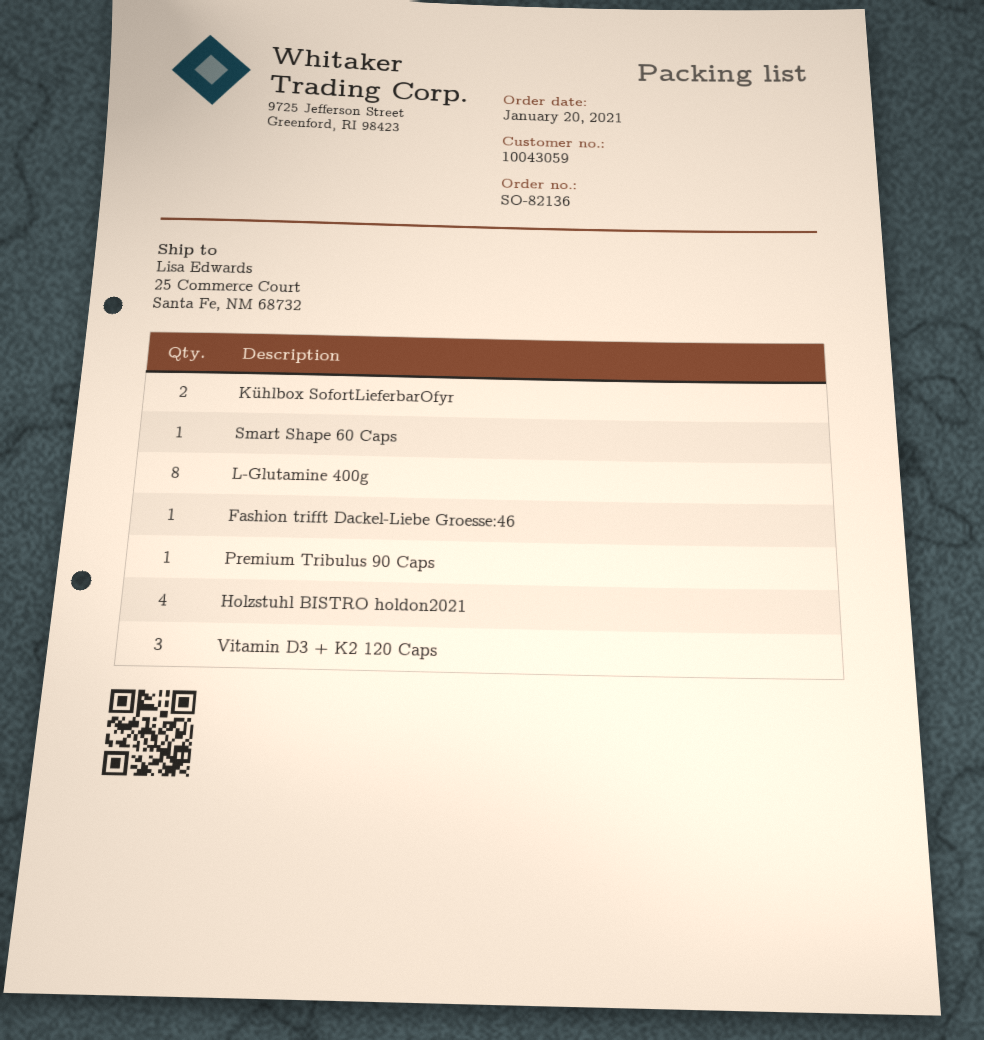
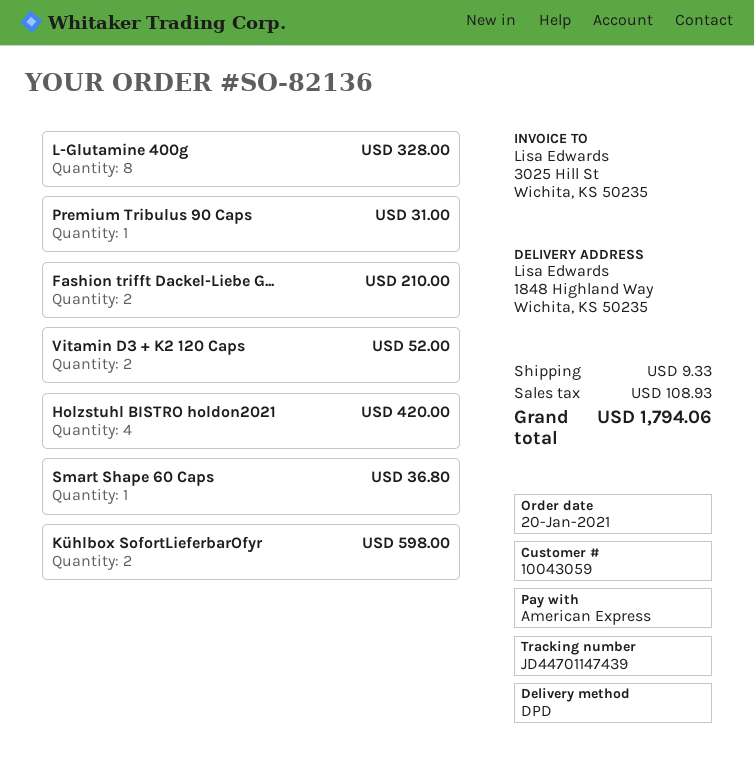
ship to: 25 Commerce Court, Santa Fe, NM 68732 -> 1848 Highland Way, Wichita, KS 50235
Fashion trifft Dackel-Liebe Groesse:46: 1 -> 2
Vitamin D3 + K2 120 Caps: 3 -> 2

